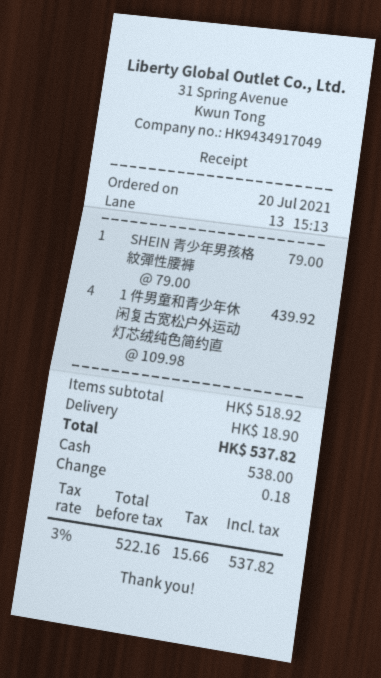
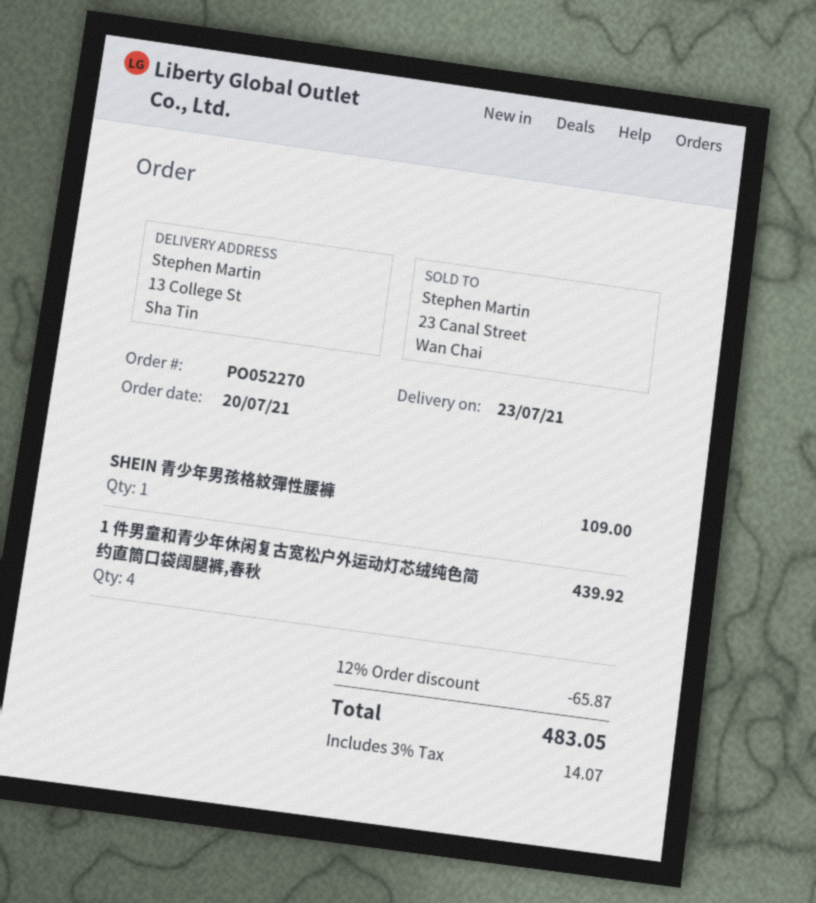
SHEIN 青少年男孩格紋彈性腰褲: 1 for 79.00 -> 1 for 109.00
discount: none -> 12% = 65.87
shipping: 18.90 -> none
tax: 3% = 15.66 -> 3% = 14.07
total: 537.82 -> 483.05

